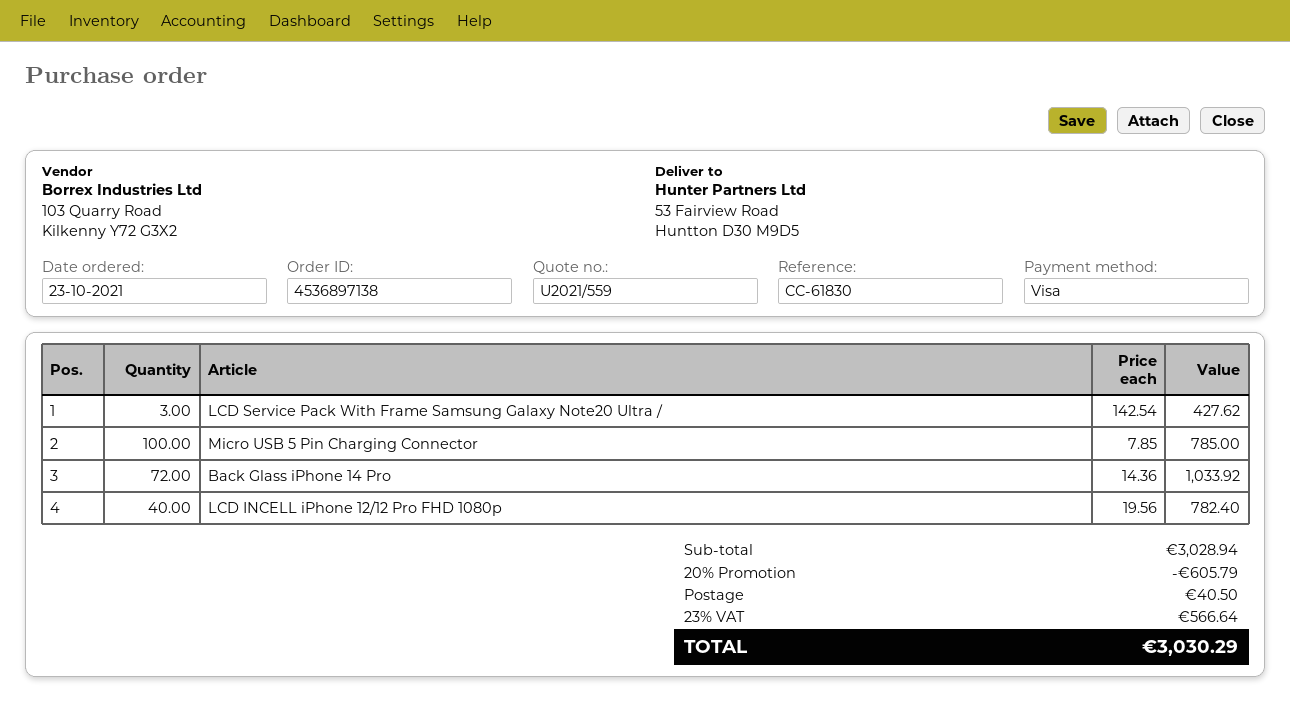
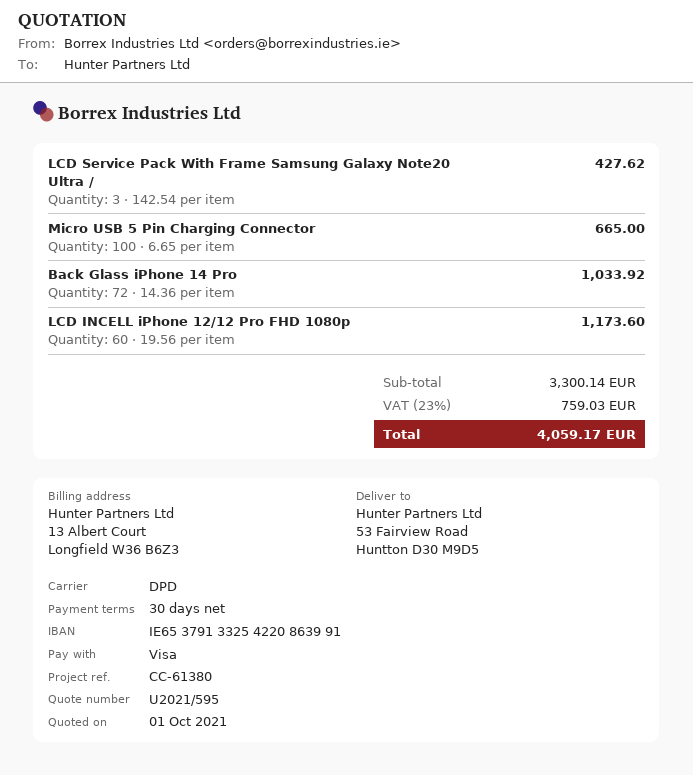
quote number: U2021/559 -> U2021/595
reference: CC-61830 -> CC-61380
Micro USB 5 Pin Charging Connector: 100 x 7.85 = 785.00 -> 100 x 6.65 = 665.00
LCD INCELL iPhone 12/12 Pro FHD 1080p: 40 x 19.56 = 782.40 -> 60 x 19.56 = 1173.60
subtotal: 3028.94 -> 3300.14
discount: 20% = 605.79 -> none
shipping: 40.50 -> none
tax: 23% = 566.64 -> 23% = 759.03
total: 3030.29 -> 4059.17

